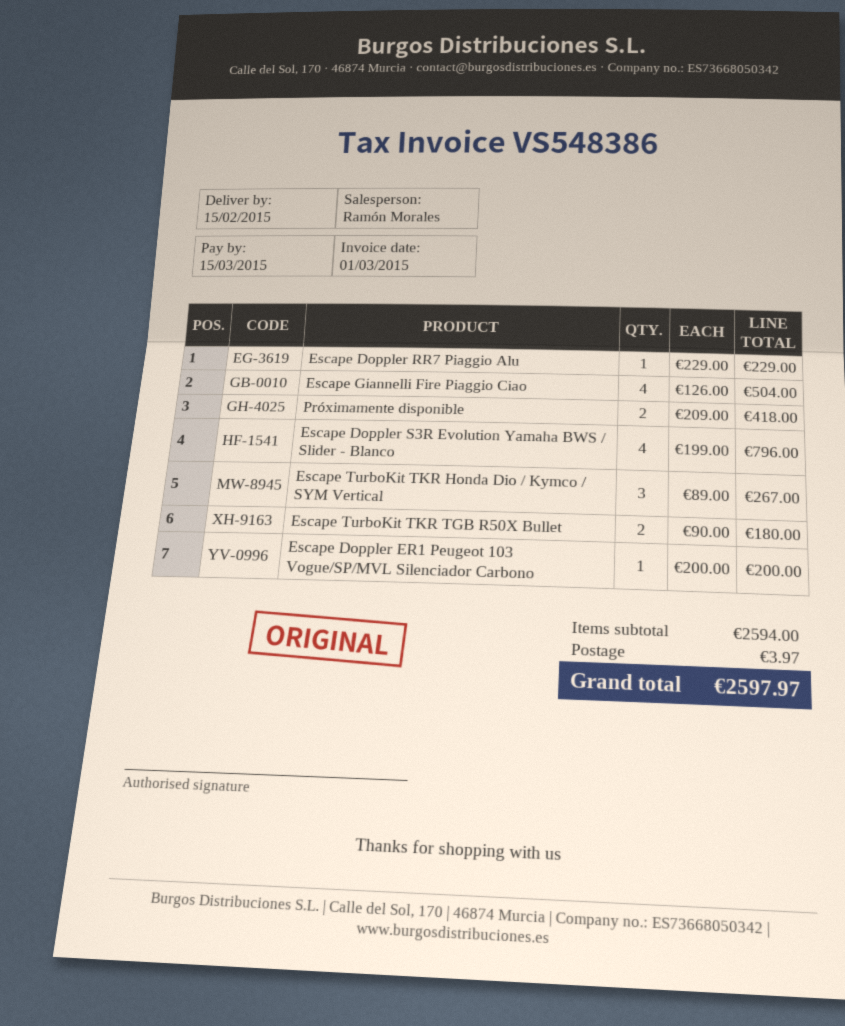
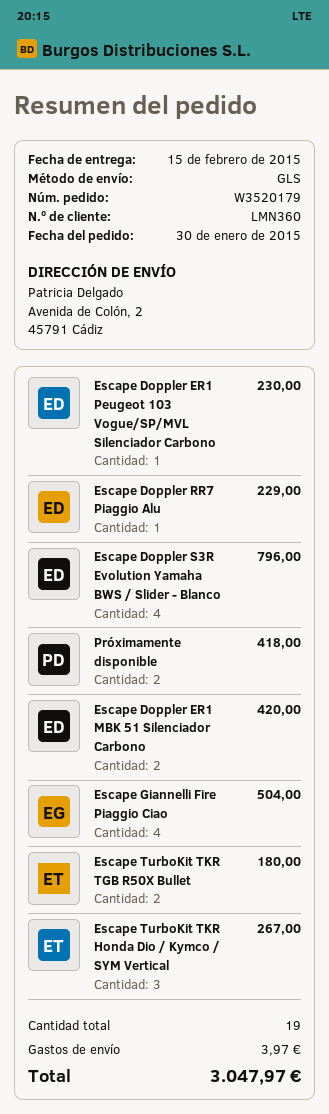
Escape Doppler ER1 Peugeot 103 Vogue/SP/MVL Silenciador Carbono: 1 for 200.00 -> 1 for 230.00
Escape Doppler ER1 MBK 51 Silenciador Carbono: none -> 2 for 420.00
total: 2597.97 -> 3047.97

